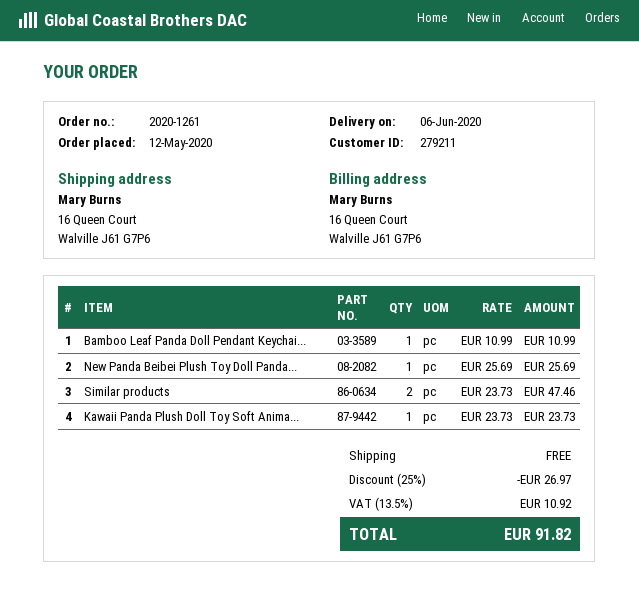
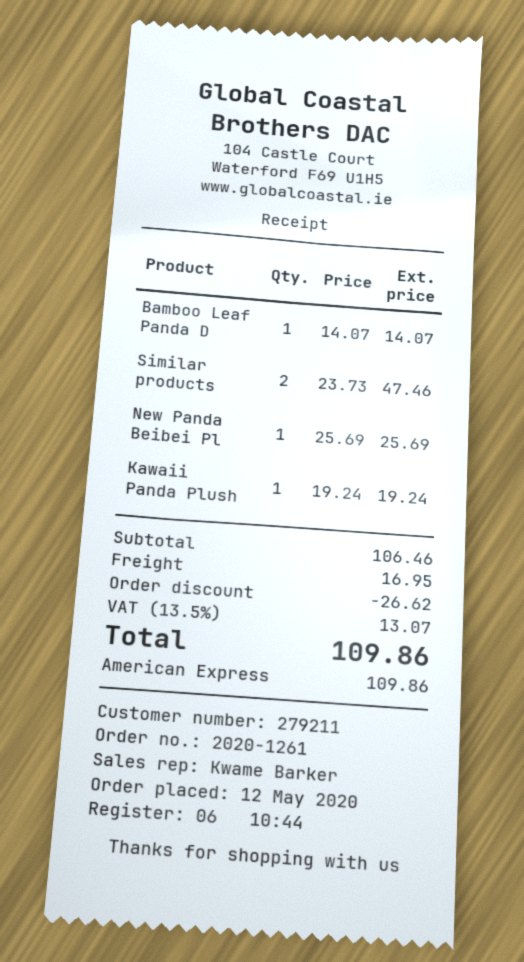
Bamboo Leaf Panda Doll Pendant Keychai...: 1 x 10.99 = 10.99 -> 1 x 14.07 = 14.07
Kawaii Panda Plush Doll Toy Soft Anima...: 1 x 23.73 = 23.73 -> 1 x 19.24 = 19.24
discount: 26.97 -> 26.62
shipping: 0.00 -> 16.95
tax: 13.5% = 10.92 -> 13.5% = 13.07
total: 91.82 -> 109.86

